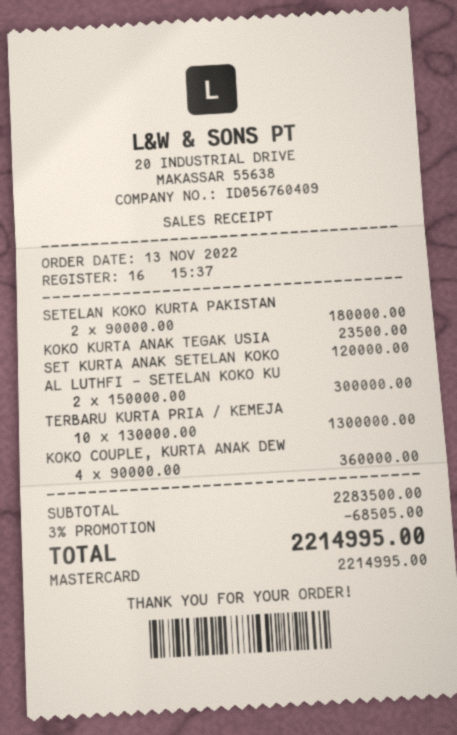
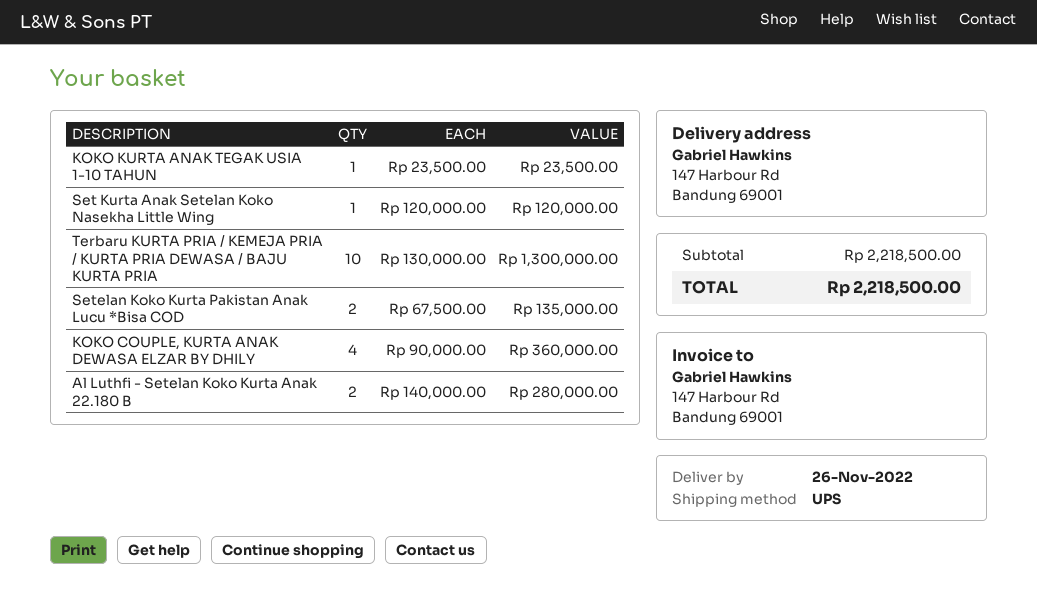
SETELAN KOKO KURTA PAKISTAN: 2 x 90000.00 = 180000.00 -> 2 x 67500.00 = 135000.00
AL LUTHFI - SETELAN KOKO KU: 2 x 150000.00 = 300000.00 -> 2 x 140000.00 = 280000.00
subtotal: 2283500.00 -> 2218500.00
discount: 3% = 68505.00 -> none
total: 2214995.00 -> 2218500.00

